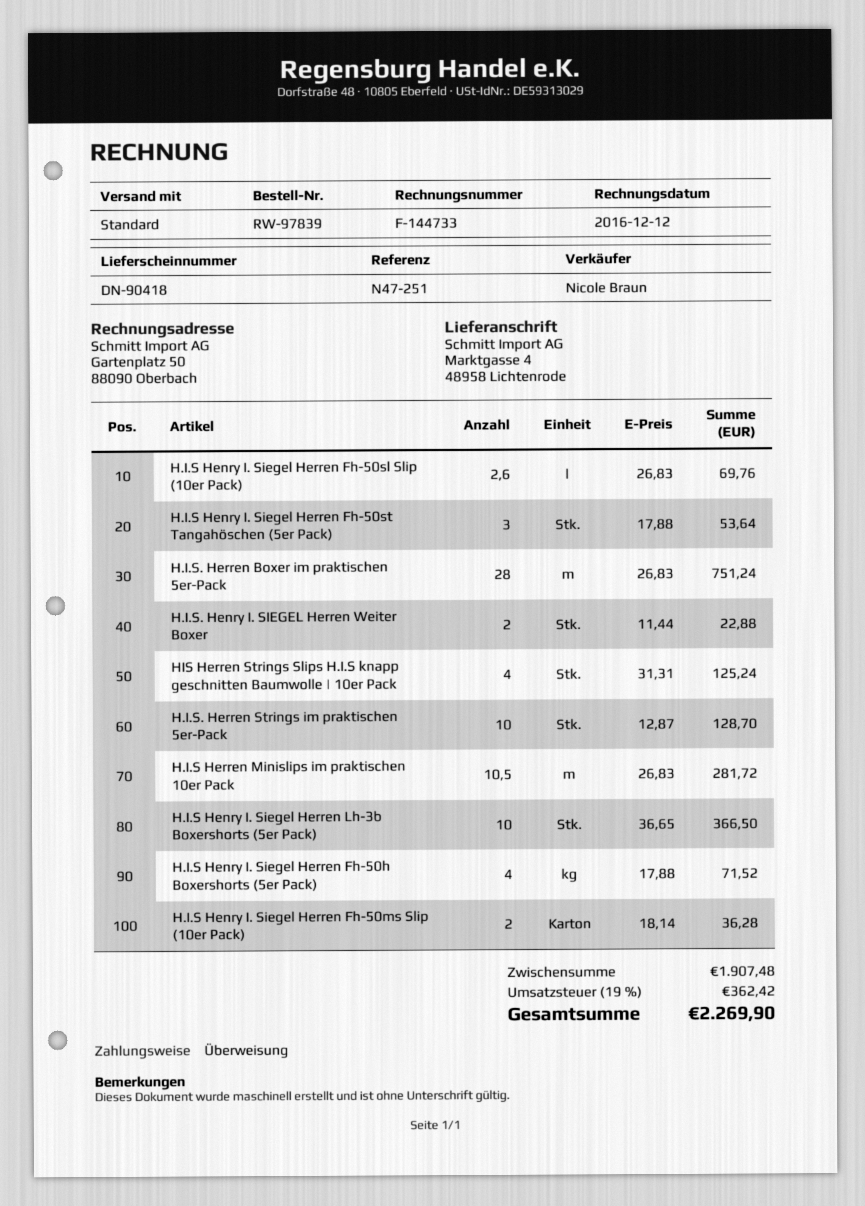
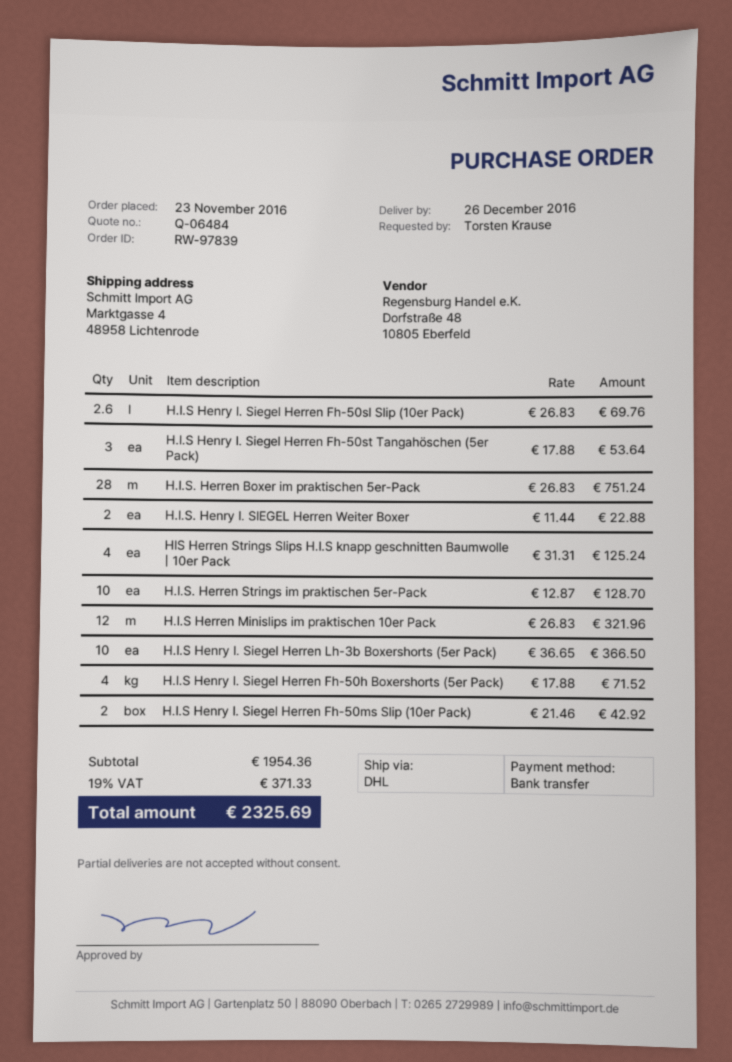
shipping method: standard -> DHL
H.I.S Herren Minislips im praktischen 10er Pack: 10.5 x 26.83 = 281.72 -> 12 x 26.83 = 321.96
H.I.S Henry I. Siegel Herren Fh-50ms Slip (10er Pack): 2 x 18.14 = 36.28 -> 2 x 21.46 = 42.92
subtotal: 1907.48 -> 1954.36
tax: 19% = 362.42 -> 19% = 371.33
total: 2269.90 -> 2325.69

